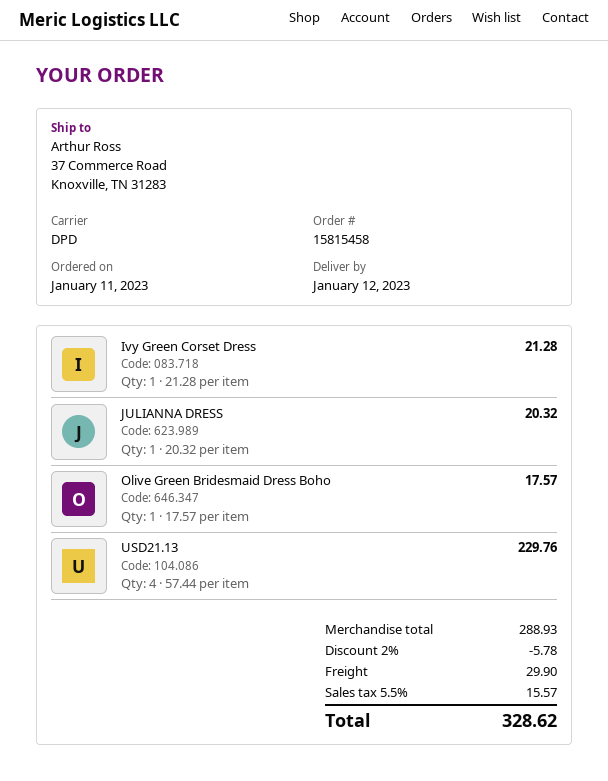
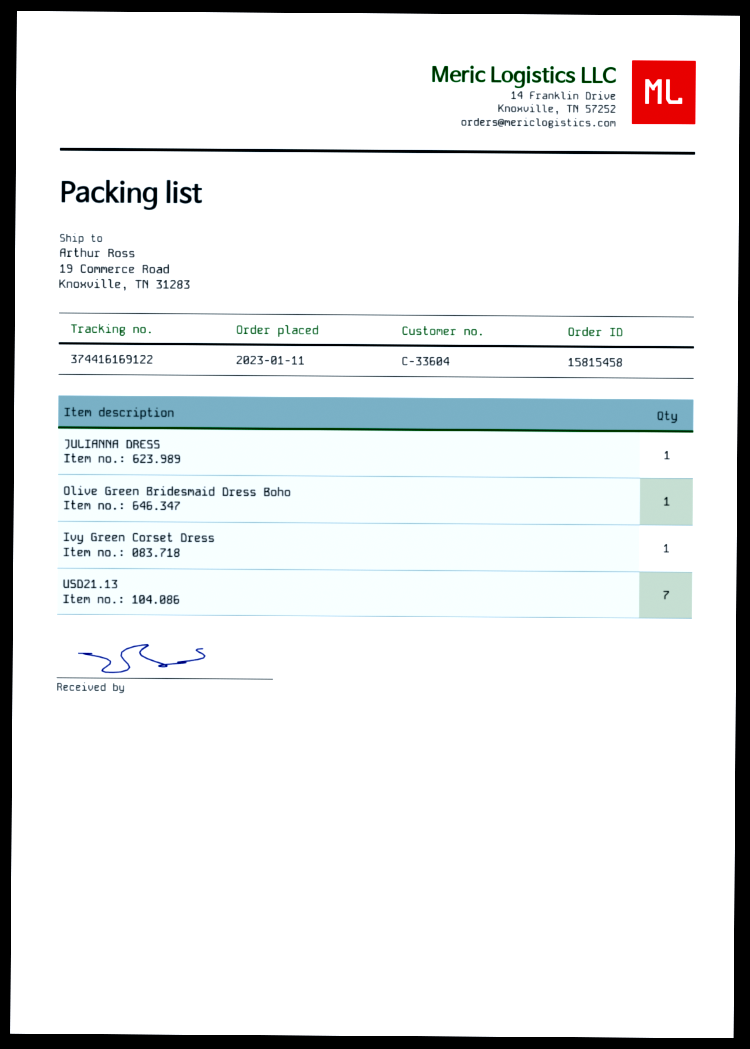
ship to: 37 Commerce Road, Knoxville, TN 31283 -> 19 Commerce Road, Knoxville, TN 31283
USD21.13: 4 -> 7

